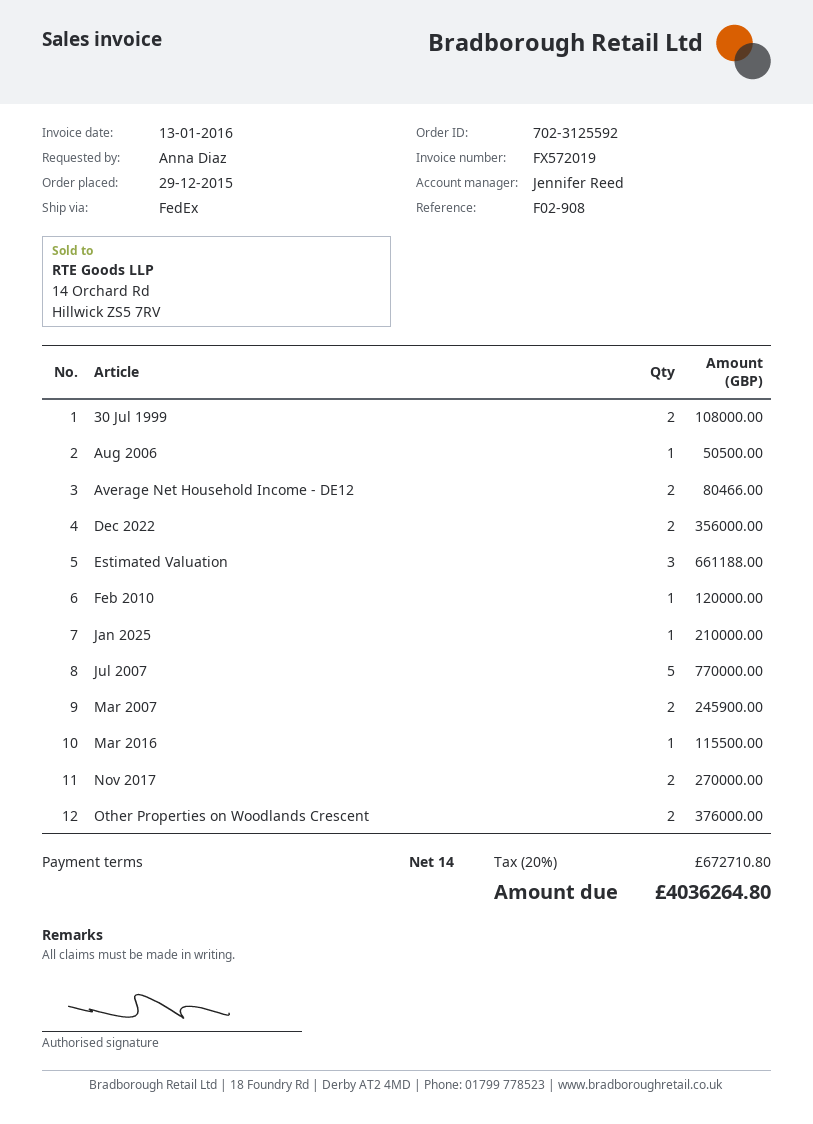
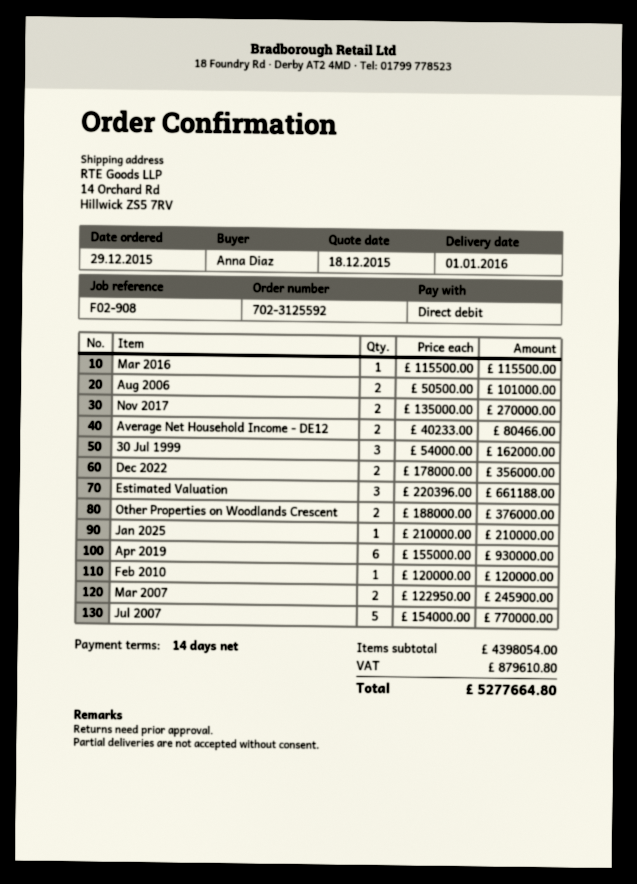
30 Jul 1999: 2 for 108000.00 -> 3 for 162000.00
Aug 2006: 1 for 50500.00 -> 2 for 101000.00
Apr 2019: none -> 6 for 930000.00
tax: 672710.80 -> 879610.80
total: 4036264.80 -> 5277664.80

